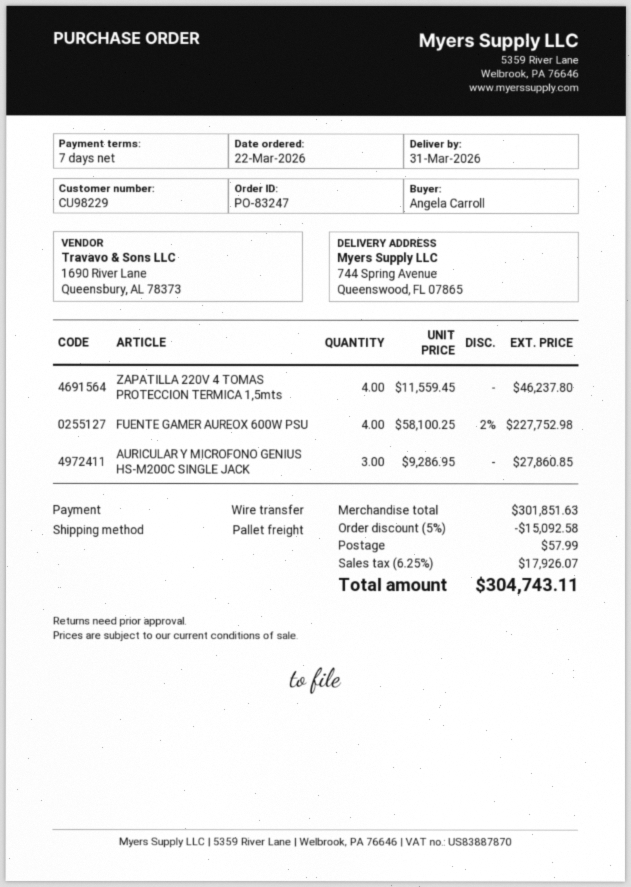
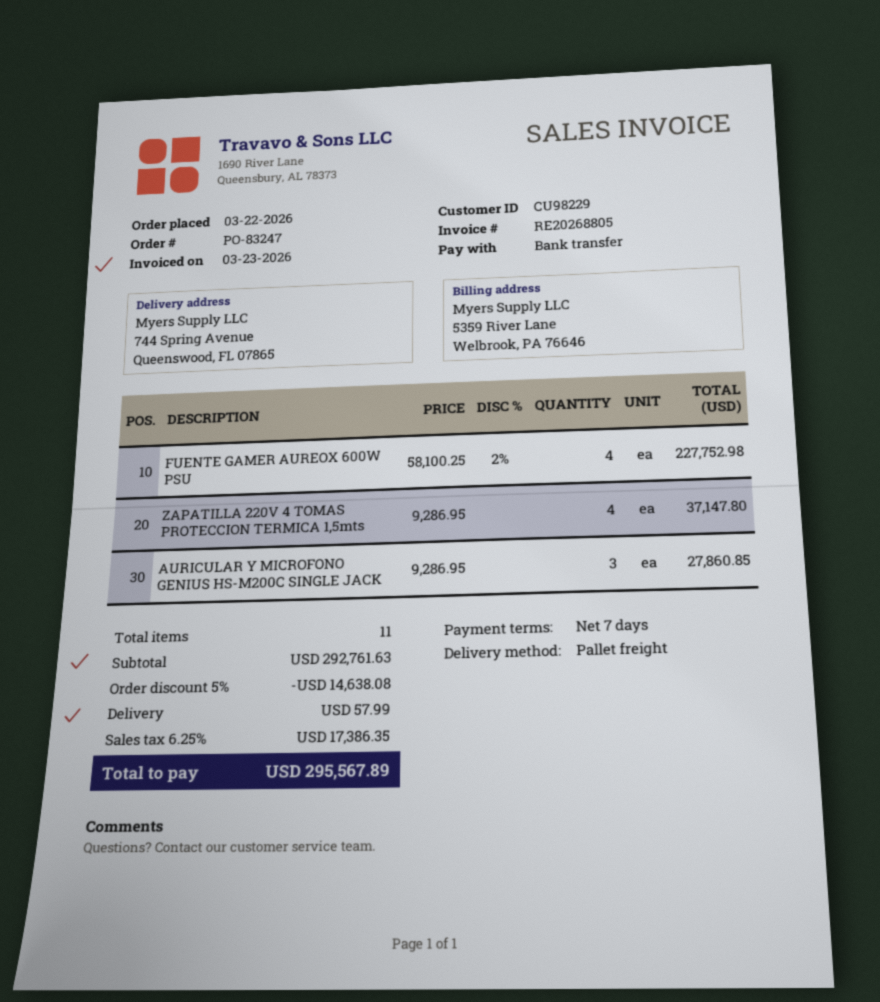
ZAPATILLA 220V 4 TOMAS PROTECCION TERMICA 1,5mts: 4 x 11559.45 = 46237.80 -> 4 x 9286.95 = 37147.80
subtotal: 301851.63 -> 292761.63
discount: 5% = 15092.58 -> 5% = 14638.08
tax: 6.25% = 17926.07 -> 6.25% = 17386.35
total: 304743.11 -> 295567.89

